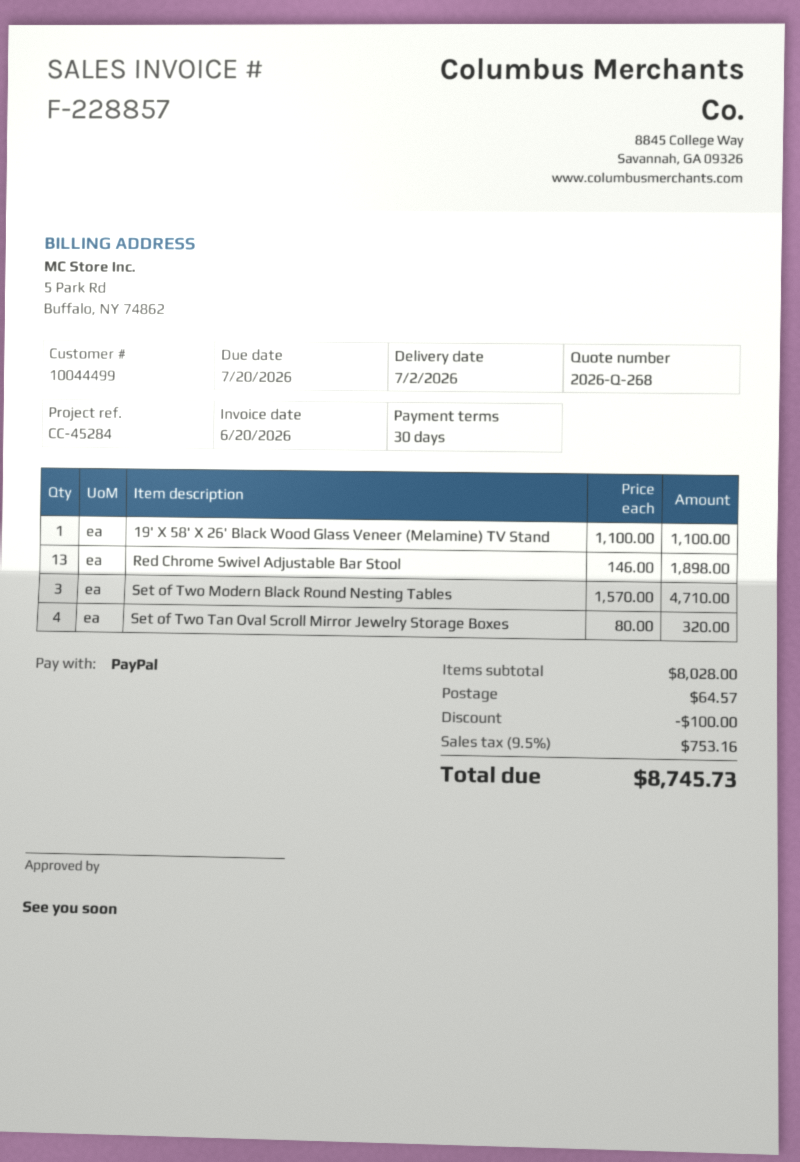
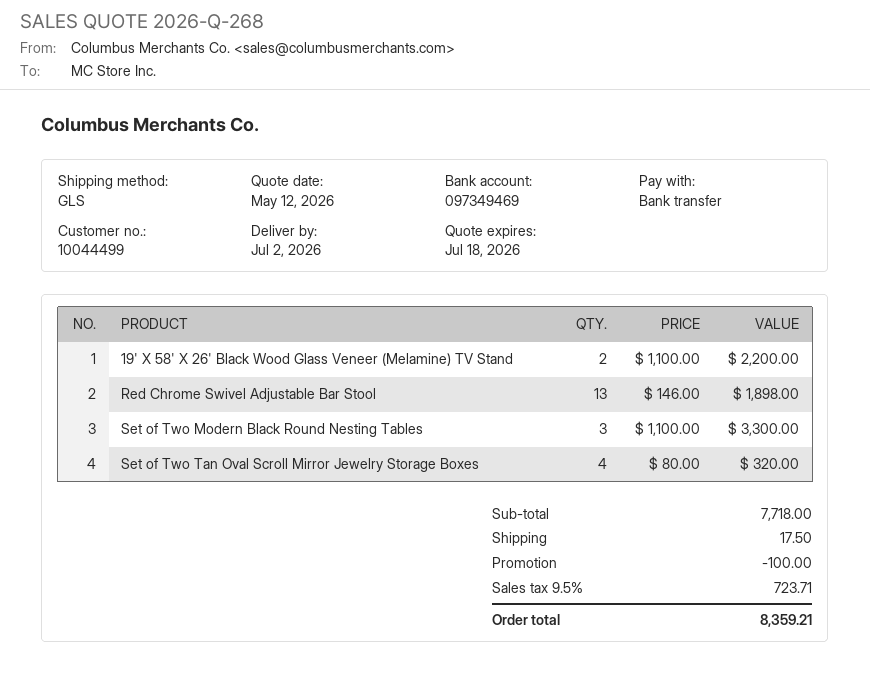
payment method: PayPal -> bank transfer
19' X 58' X 26' Black Wood Glass Veneer (Melamine) TV Stand: 1 x 1100.00 = 1100.00 -> 2 x 1100.00 = 2200.00
Set of Two Modern Black Round Nesting Tables: 3 x 1570.00 = 4710.00 -> 3 x 1100.00 = 3300.00
subtotal: 8028.00 -> 7718.00
shipping: 64.57 -> 17.50
tax: 9.5% = 753.16 -> 9.5% = 723.71
total: 8745.73 -> 8359.21

